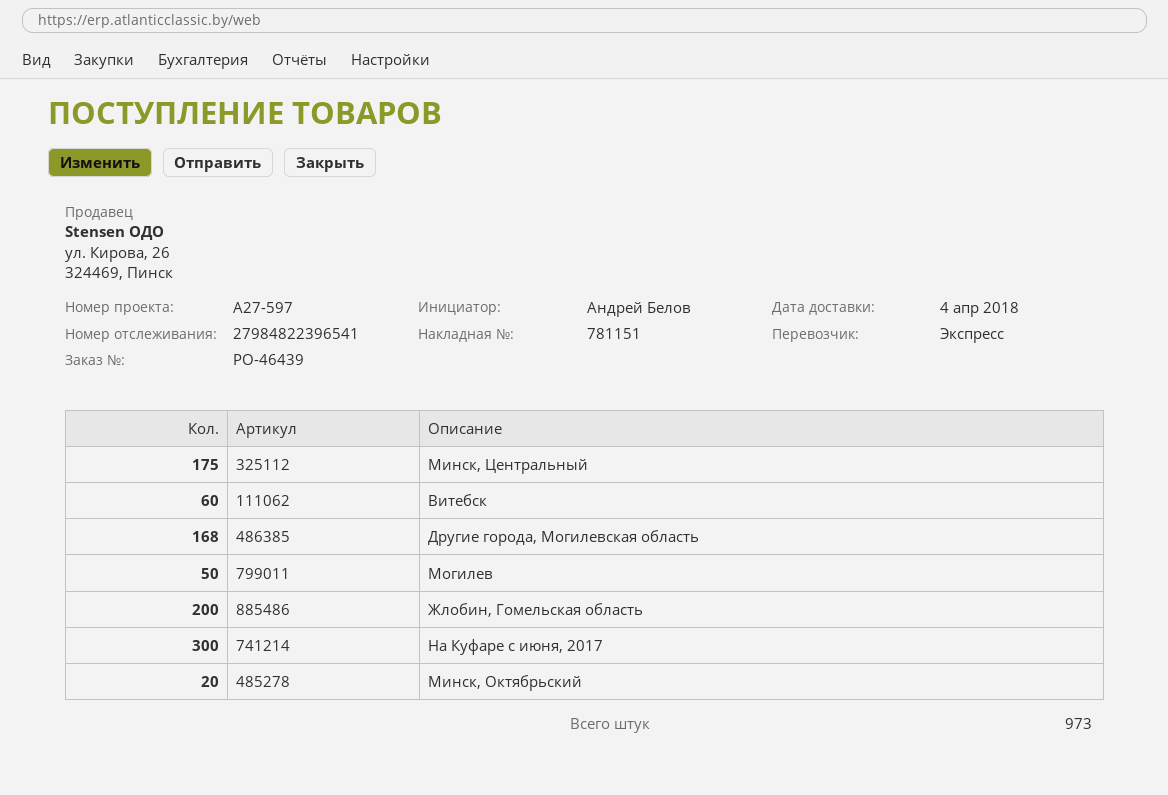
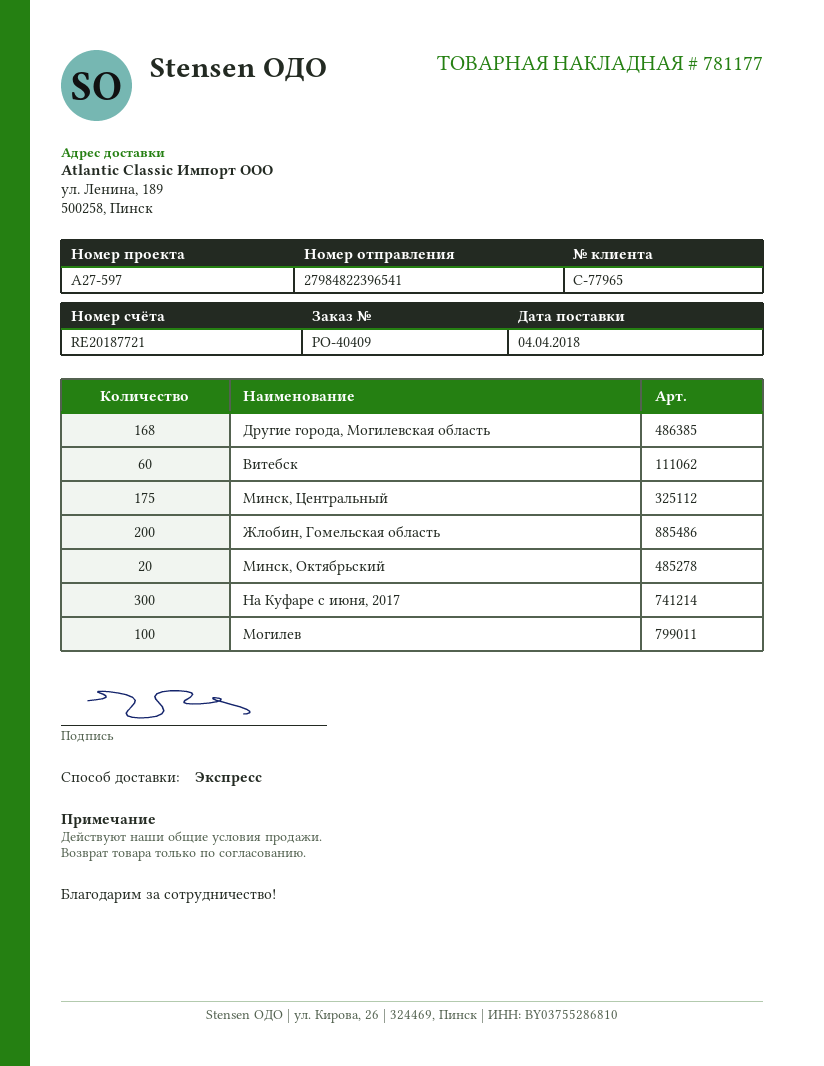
order number: PO-46439 -> PO-40409
delivery note number: 781151 -> 781177
Могилев: 50 -> 100

